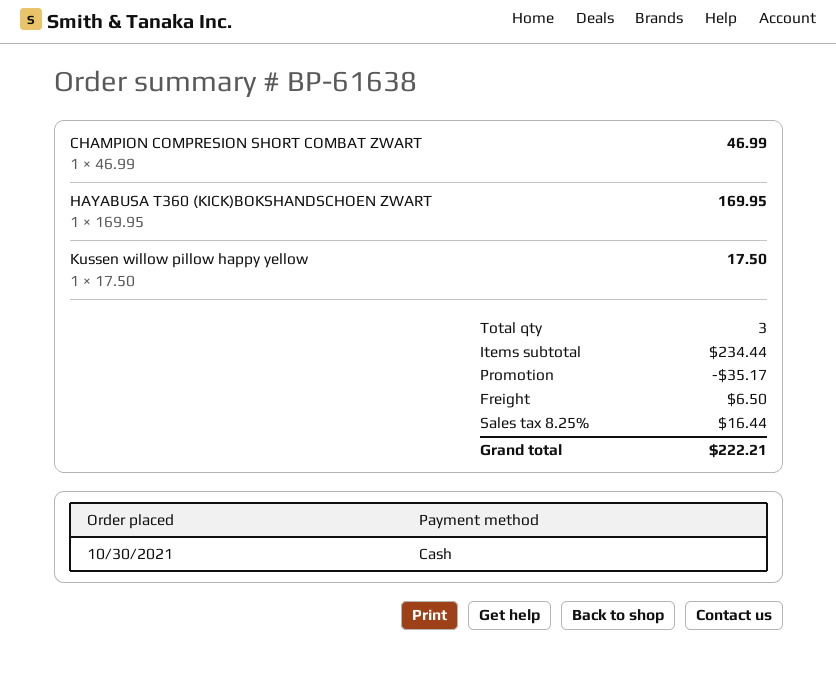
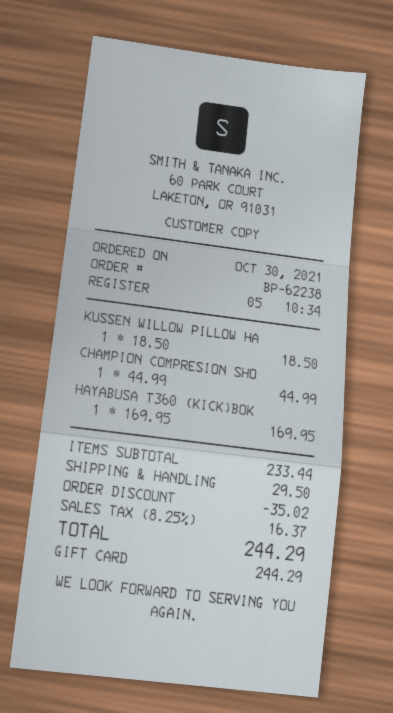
order number: BP-61638 -> BP-62238
payment method: cash -> gift card
CHAMPION COMPRESION SHORT COMBAT ZWART: 1 x 46.99 = 46.99 -> 1 x 44.99 = 44.99
Kussen willow pillow happy yellow: 1 x 17.50 = 17.50 -> 1 x 18.50 = 18.50
subtotal: 234.44 -> 233.44
discount: 35.17 -> 35.02
shipping: 6.50 -> 29.50
tax: 8.25% = 16.44 -> 8.25% = 16.37
total: 222.21 -> 244.29

